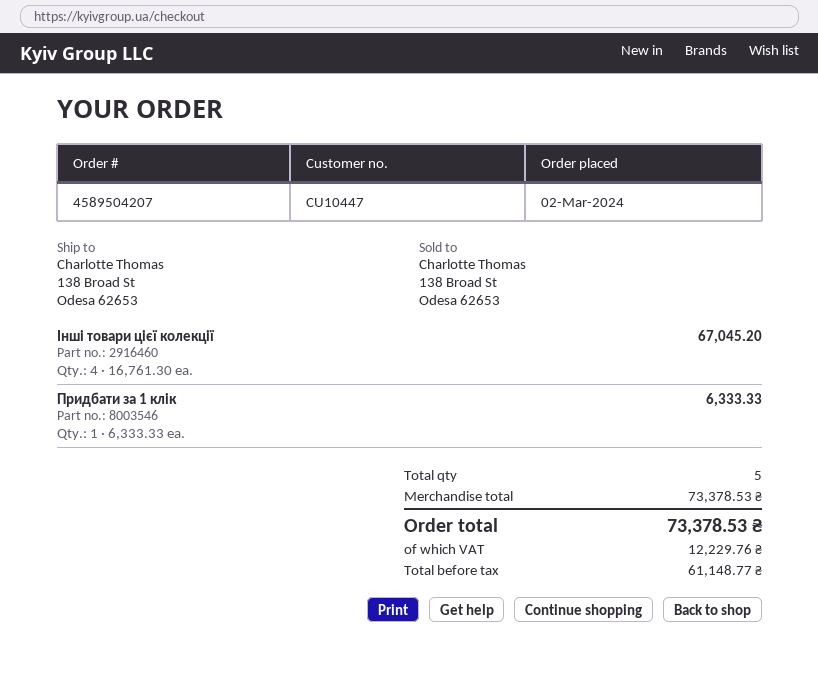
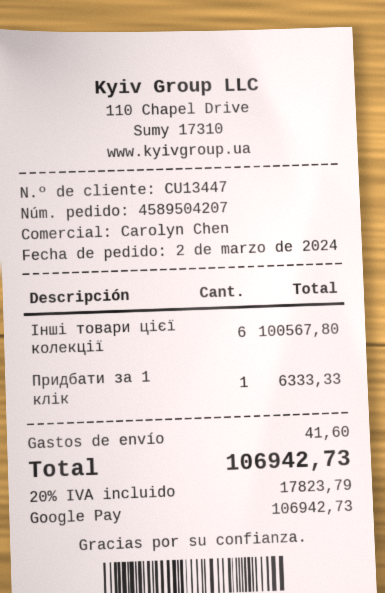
customer number: CU10447 -> CU13447
Інші товари цієї колекції: 4 for 67045.20 -> 6 for 100567.80
shipping: none -> 41.60
tax: 12229.76 -> 17823.79
total: 73378.53 -> 106942.73

